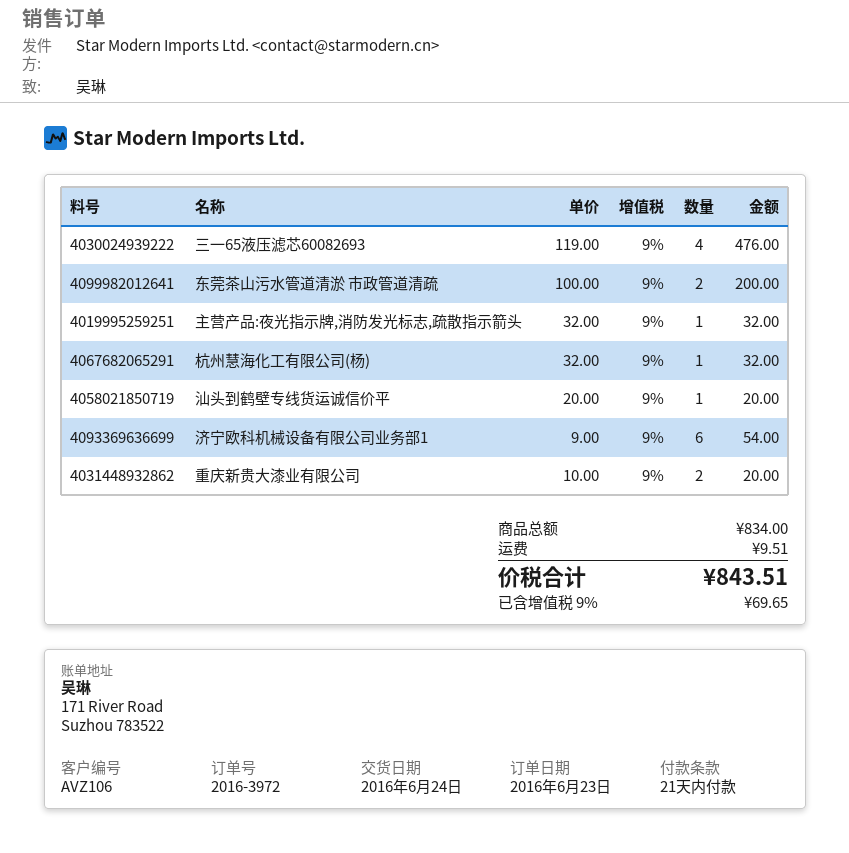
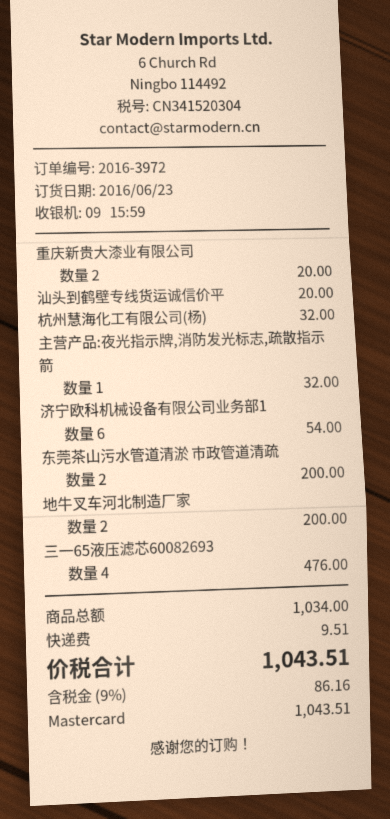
地牛叉车河北制造厂家: none -> 2 for 200.00
subtotal: 834.00 -> 1034.00
tax: 9% = 69.65 -> 9% = 86.16
total: 843.51 -> 1043.51

